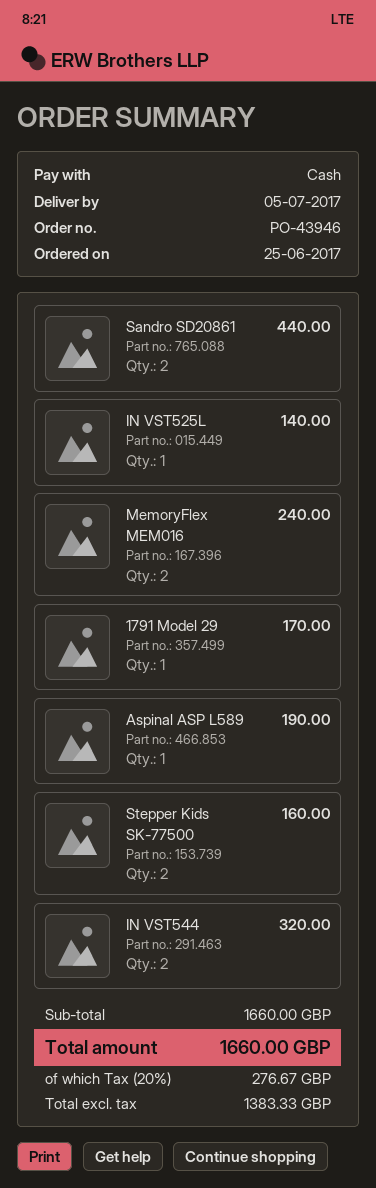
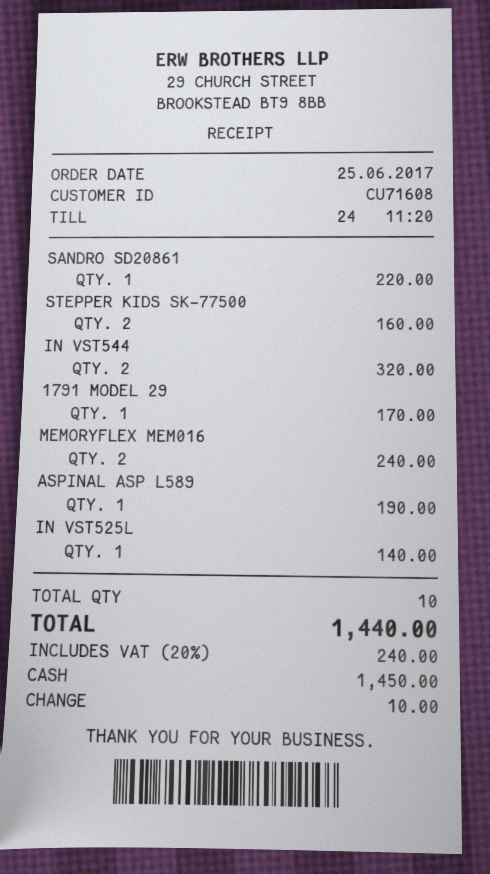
Sandro SD20861: 2 for 440.00 -> 1 for 220.00
tax: 20% = 276.67 -> 20% = 240.00
total: 1660.00 -> 1440.00

